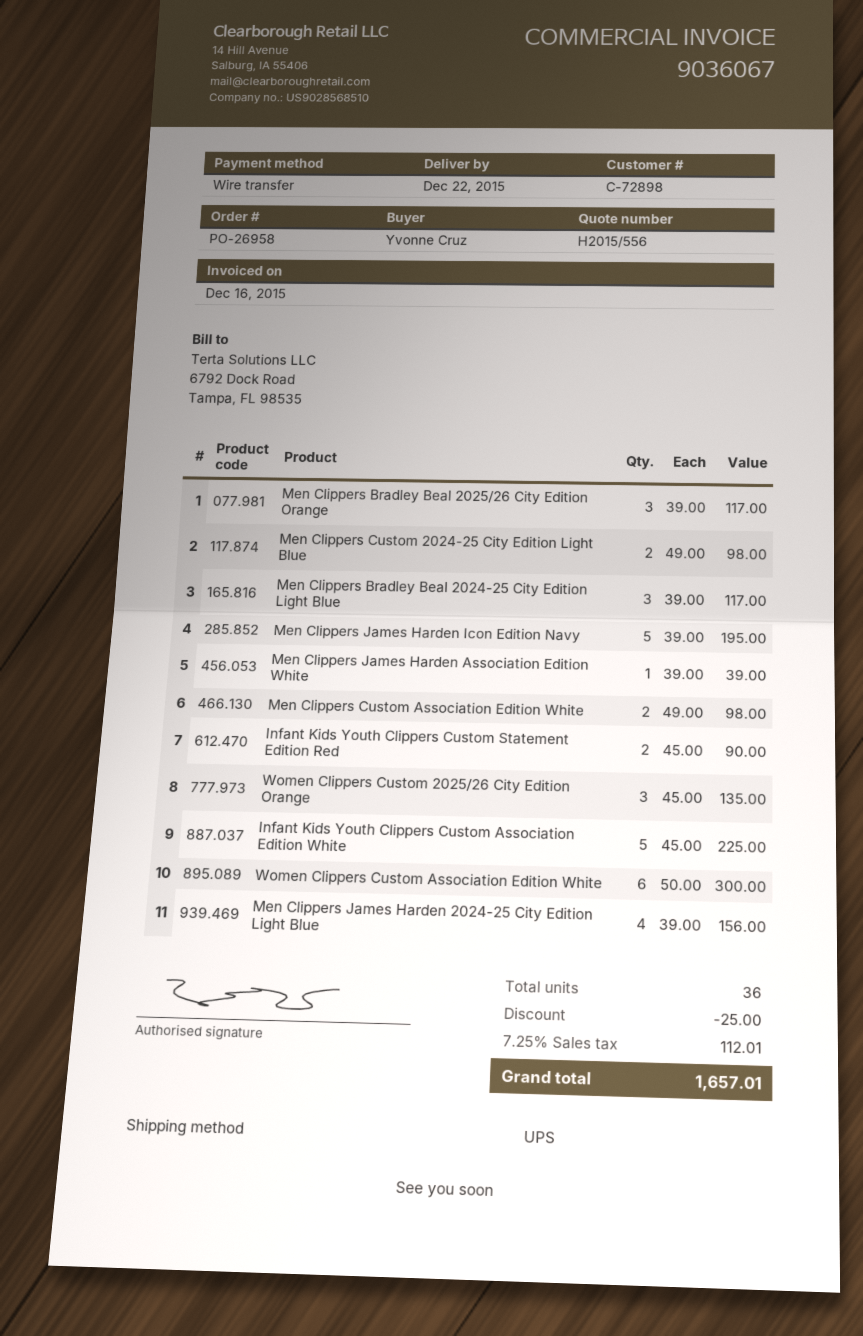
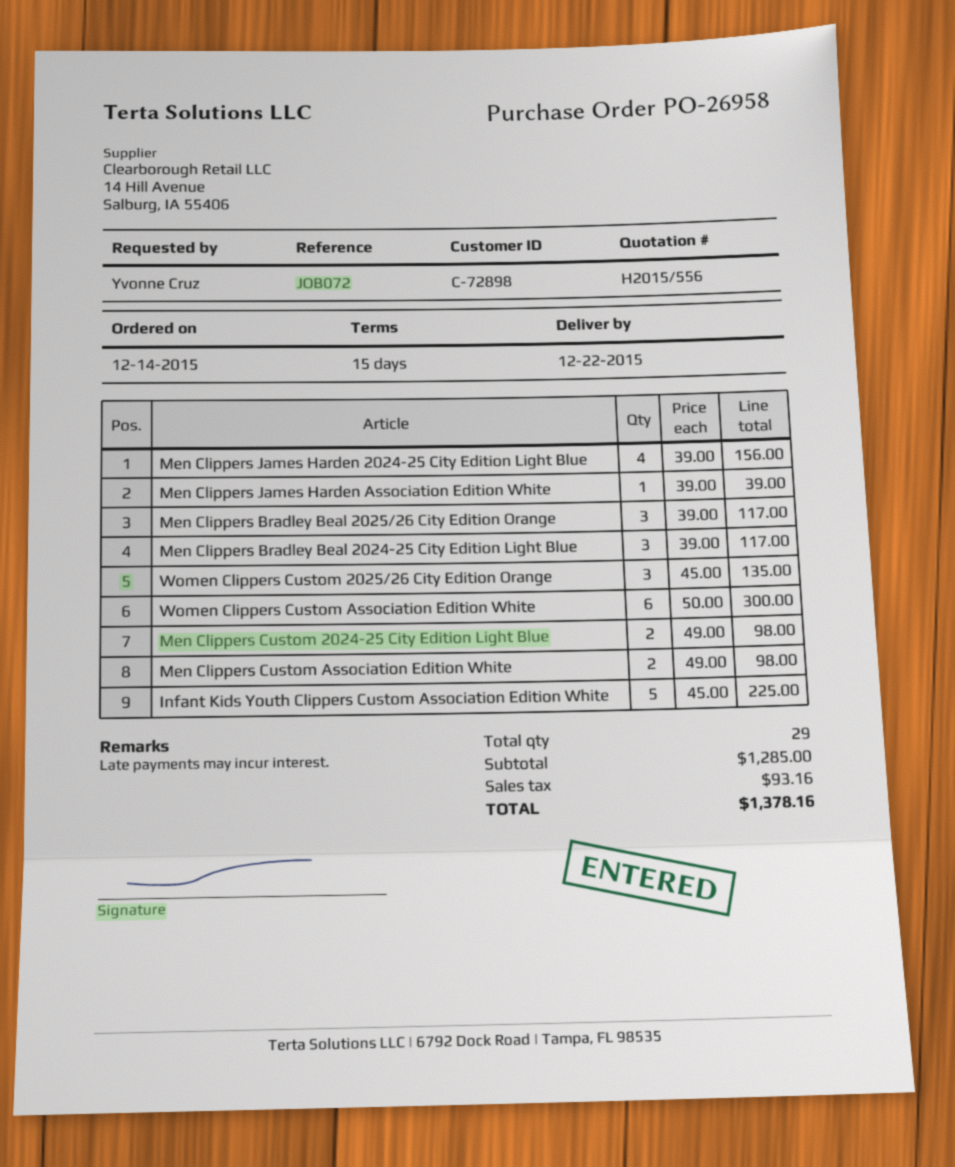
Men Clippers James Harden Icon Edition Navy: 5 x 39.00 = 195.00 -> none
Infant Kids Youth Clippers Custom Statement Edition Red: 2 x 45.00 = 90.00 -> none
total quantity: 36 -> 29
discount: 25.00 -> none
tax: 112.01 -> 93.16
total: 1657.01 -> 1378.16

